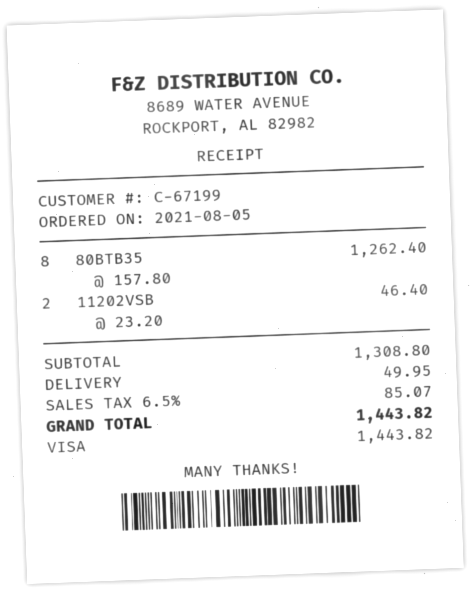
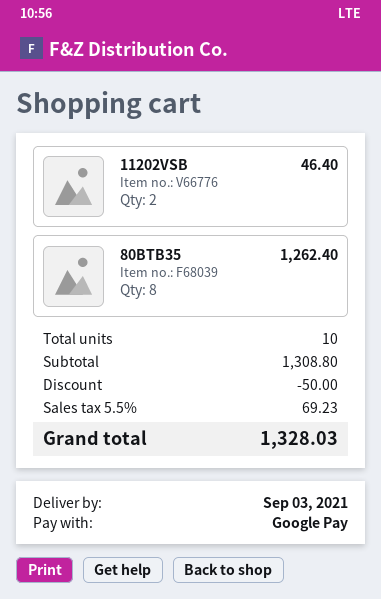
payment method: Visa -> Google Pay
discount: none -> 50.00
shipping: 49.95 -> none
tax: 6.5% = 85.07 -> 5.5% = 69.23
total: 1443.82 -> 1328.03

